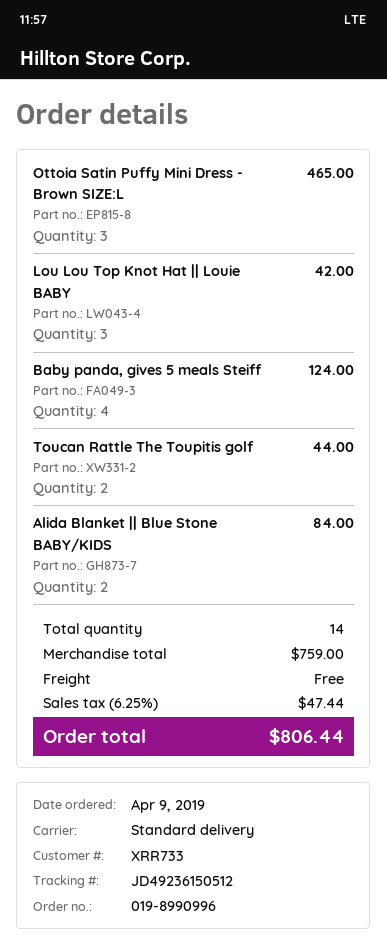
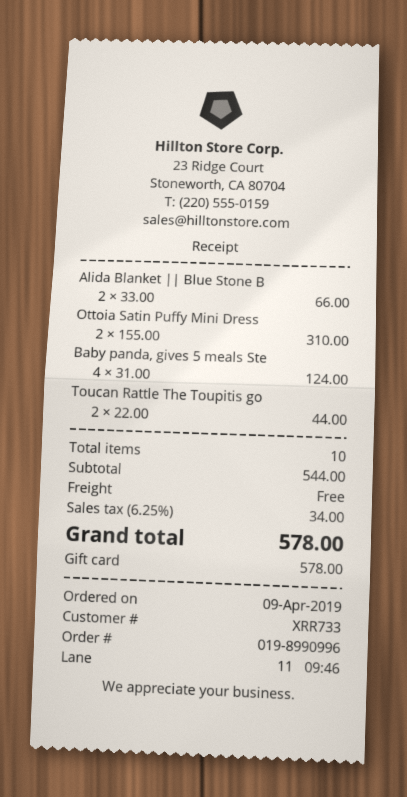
Ottoia Satin Puffy Mini Dress - Brown SIZE:L: 3 for 465.00 -> 2 for 310.00
Lou Lou Top Knot Hat || Louie BABY: 3 for 42.00 -> none
Alida Blanket || Blue Stone BABY/KIDS: 2 for 84.00 -> 2 for 66.00
total quantity: 14 -> 10
subtotal: 759.00 -> 544.00
tax: 6.25% = 47.44 -> 6.25% = 34.00
total: 806.44 -> 578.00

